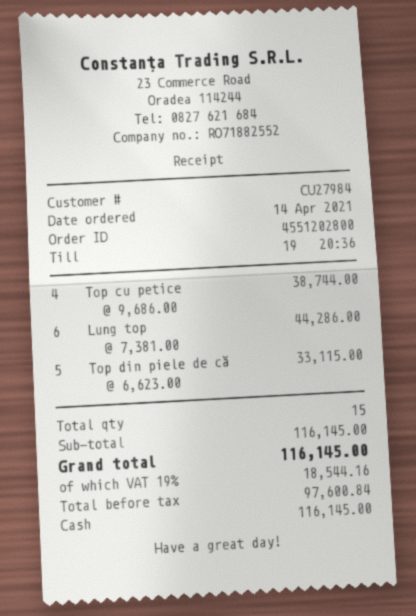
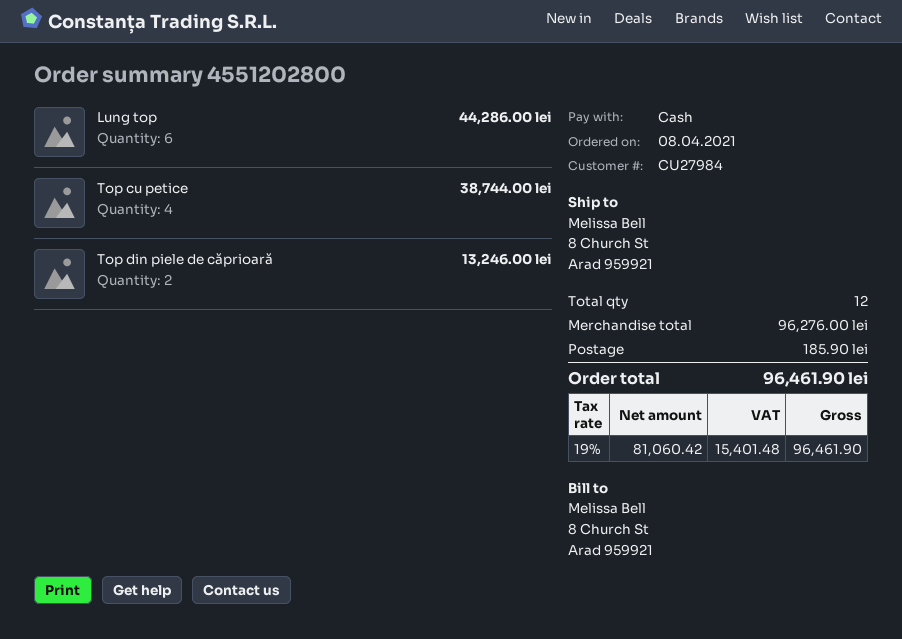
order date: 2021-04-14 -> 2021-04-08
Top din piele de că: 5 for 33115.00 -> 2 for 13246.00
total quantity: 15 -> 12
subtotal: 116145.00 -> 96276.00
shipping: none -> 185.90
net: 97600.84 -> 81060.42
tax: 19% = 18544.16 -> 19% = 15401.48
total: 116145.00 -> 96461.90

